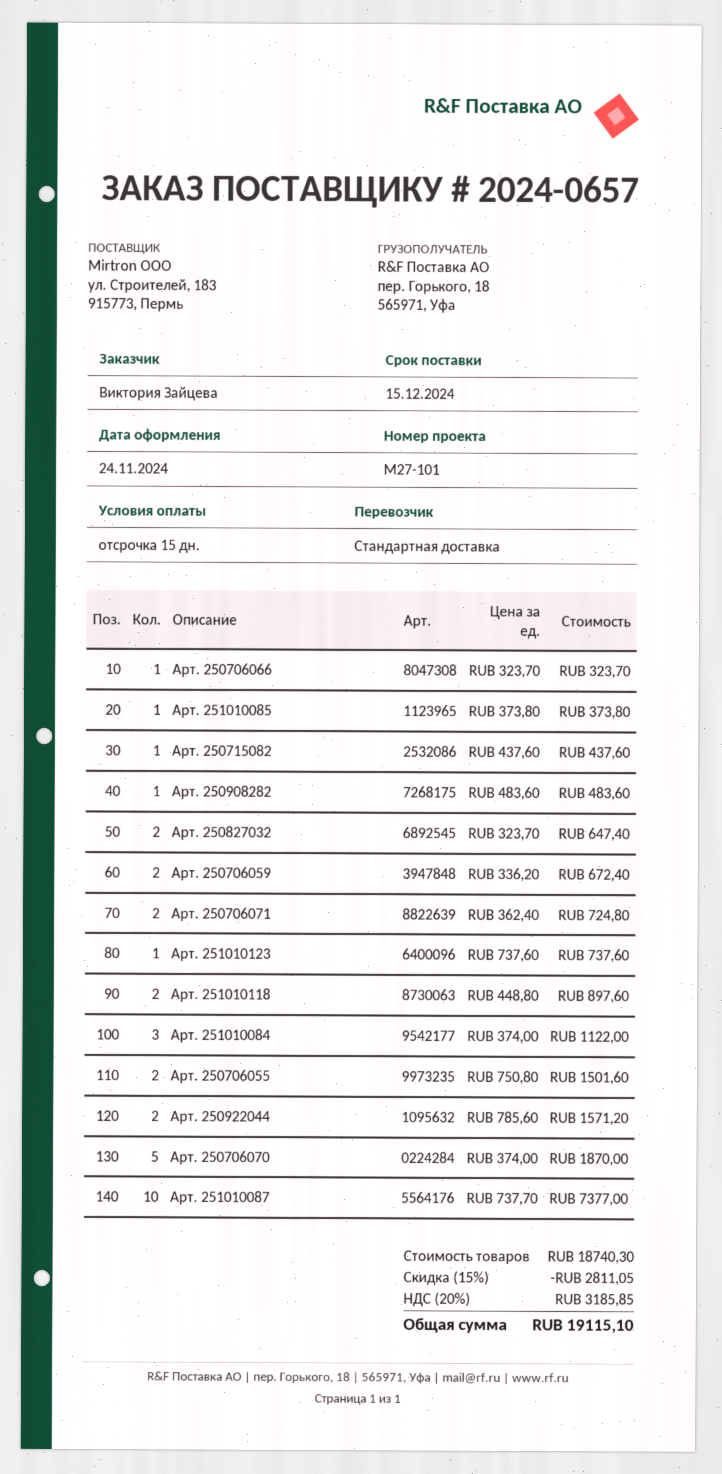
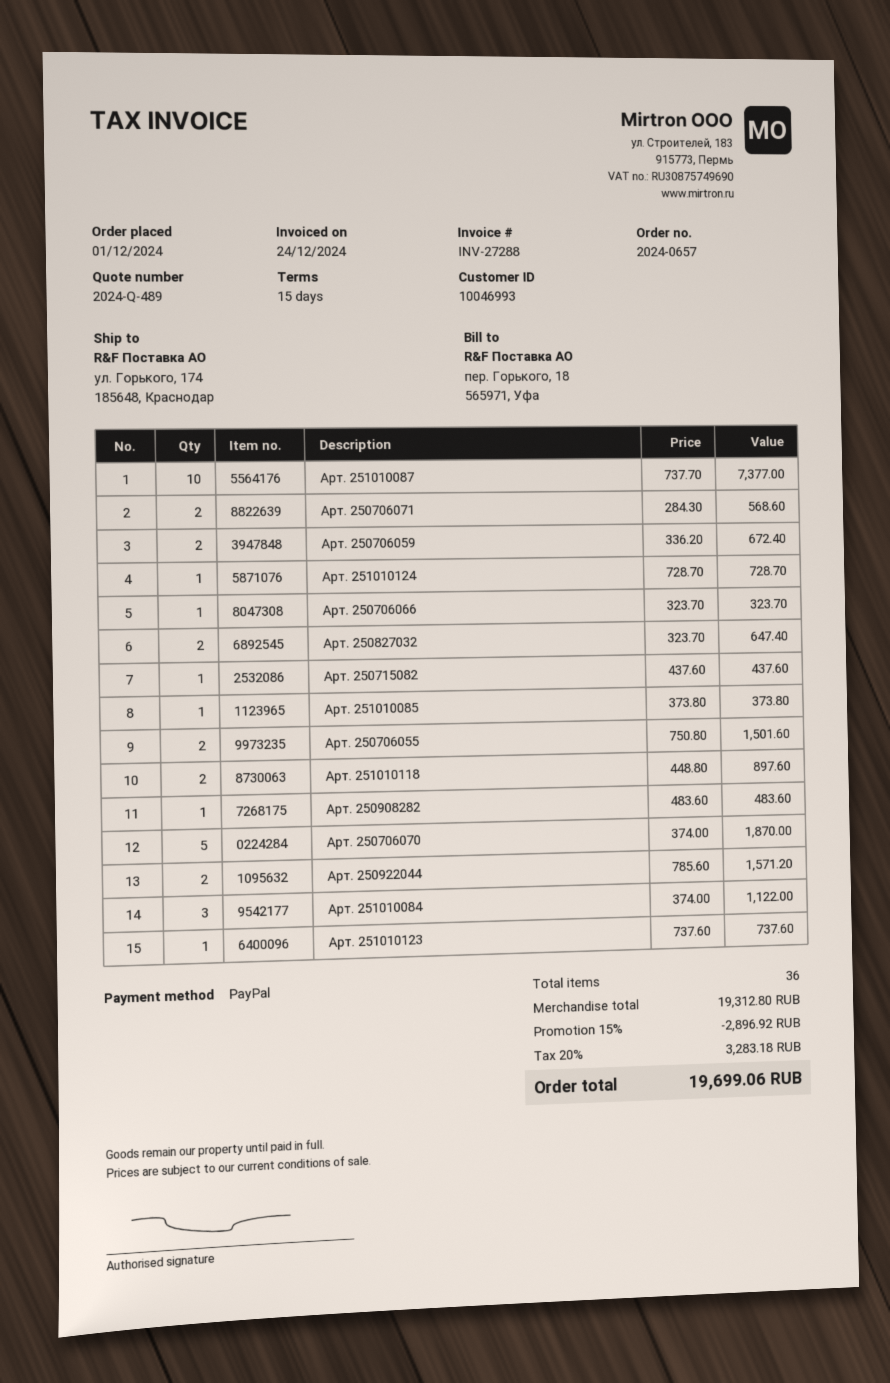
order date: 2024-11-24 -> 2024-12-01
ship to: пер. Горького, 18, 565971, Уфа -> ул. Горького, 174, 185648, Краснодар
Арт. 250706071: 2 x 362.40 = 724.80 -> 2 x 284.30 = 568.60
Арт. 251010124: none -> 1 x 728.70 = 728.70
subtotal: 18740.30 -> 19312.80
discount: 15% = 2811.05 -> 15% = 2896.92
tax: 20% = 3185.85 -> 20% = 3283.18
total: 19115.10 -> 19699.06

